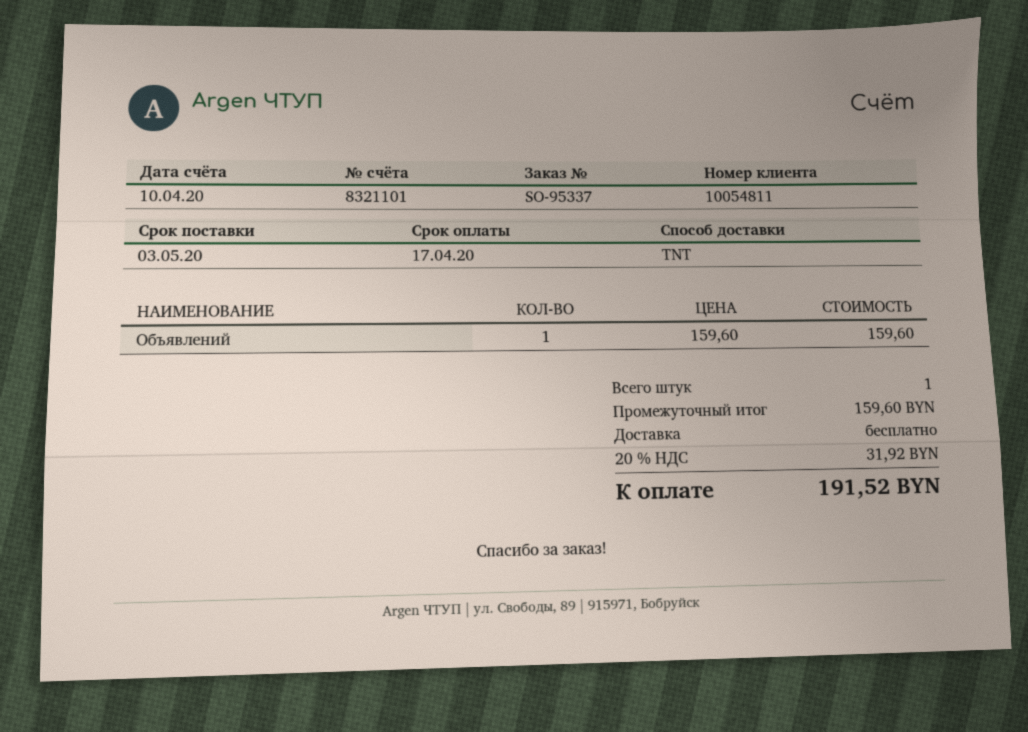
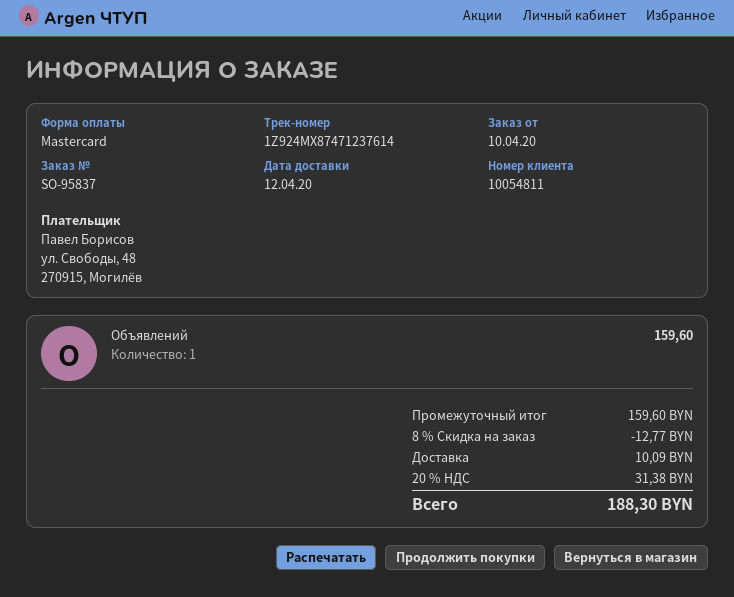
order number: SO-95337 -> SO-95837
delivery date: 2020-05-03 -> 2020-04-12
discount: none -> 8% = 12.77
shipping: 0.00 -> 10.09
tax: 20% = 31.92 -> 20% = 31.38
total: 191.52 -> 188.30

